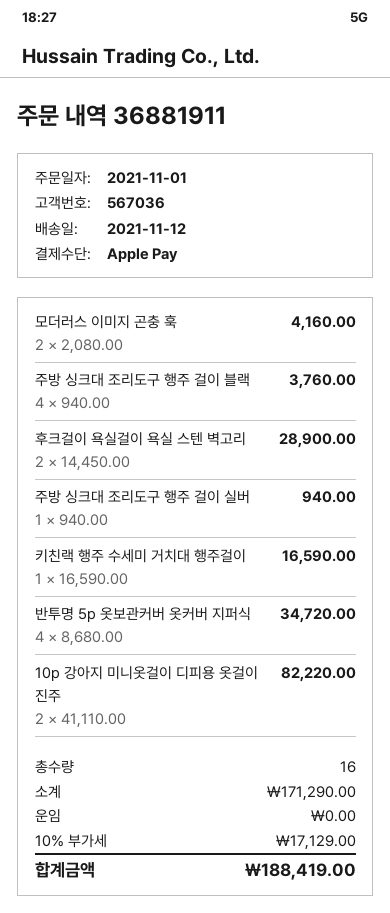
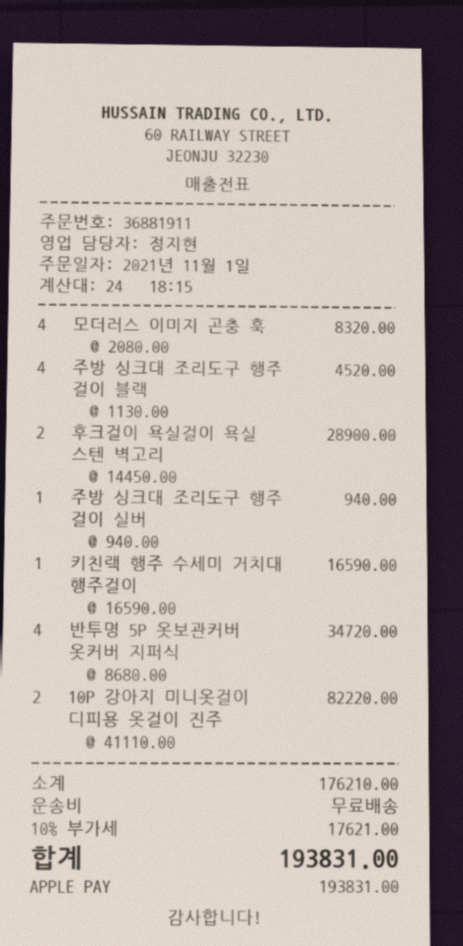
모더러스 이미지 곤충 훅: 2 x 2080.00 = 4160.00 -> 4 x 2080.00 = 8320.00
주방 싱크대 조리도구 행주 걸이 블랙: 4 x 940.00 = 3760.00 -> 4 x 1130.00 = 4520.00
subtotal: 171290.00 -> 176210.00
tax: 10% = 17129.00 -> 10% = 17621.00
total: 188419.00 -> 193831.00

